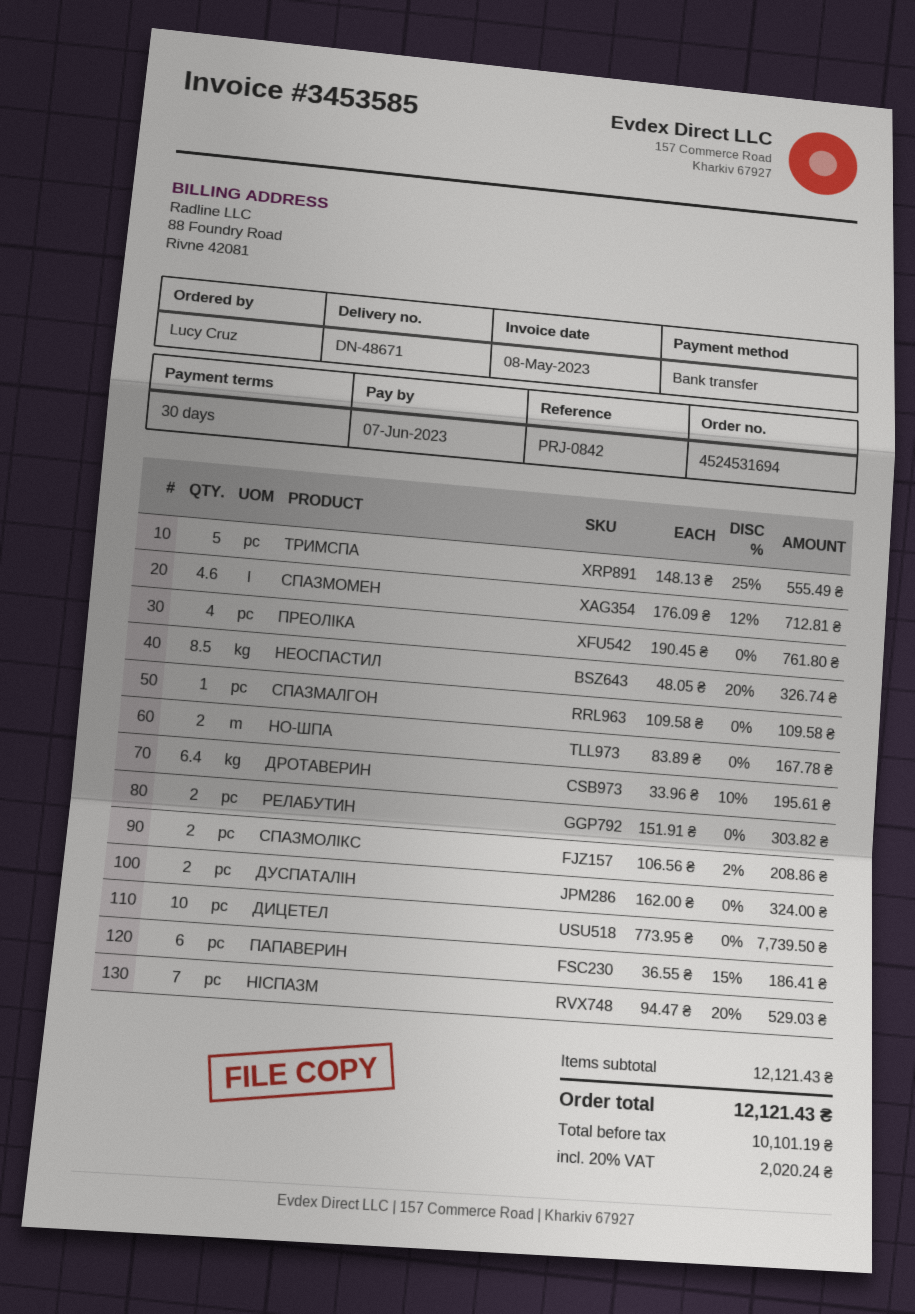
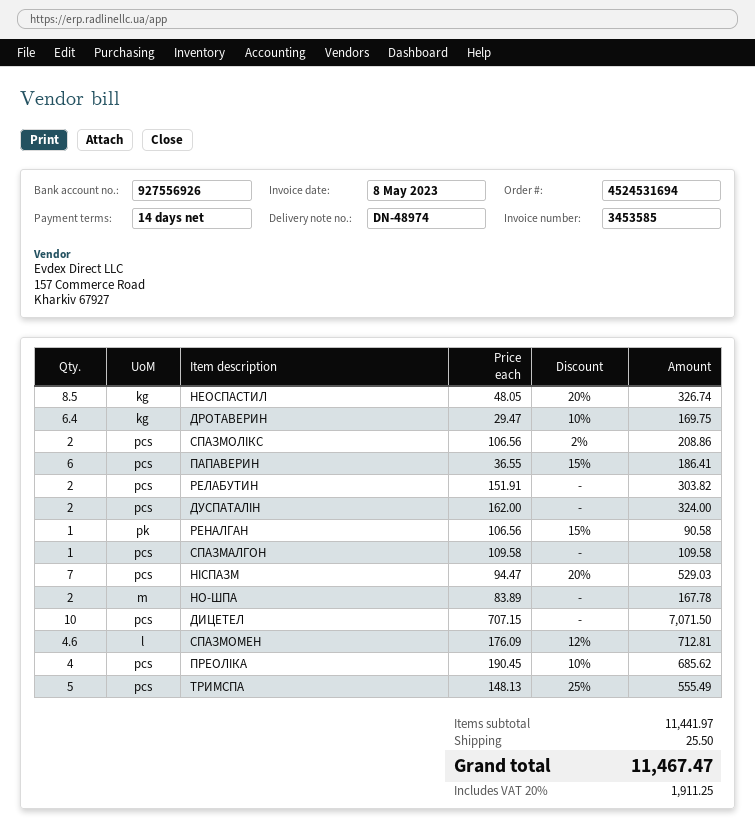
delivery note number: DN-48671 -> DN-48974
payment terms: 30 days -> 14 days
ПРЕОЛІКА: 4 x 190.45 = 761.80 -> 4 x 190.45 - 10% = 685.62
ДРОТАВЕРИН: 6.4 x 33.96 - 10% = 195.61 -> 6.4 x 29.47 - 10% = 169.75
ДИЦЕТЕЛ: 10 x 773.95 = 7739.50 -> 10 x 707.15 = 7071.50
РЕНАЛГАН: none -> 1 x 106.56 - 15% = 90.58
subtotal: 12121.43 -> 11441.97
shipping: none -> 25.50
tax: 20% = 2020.24 -> 20% = 1911.25
total: 12121.43 -> 11467.47

